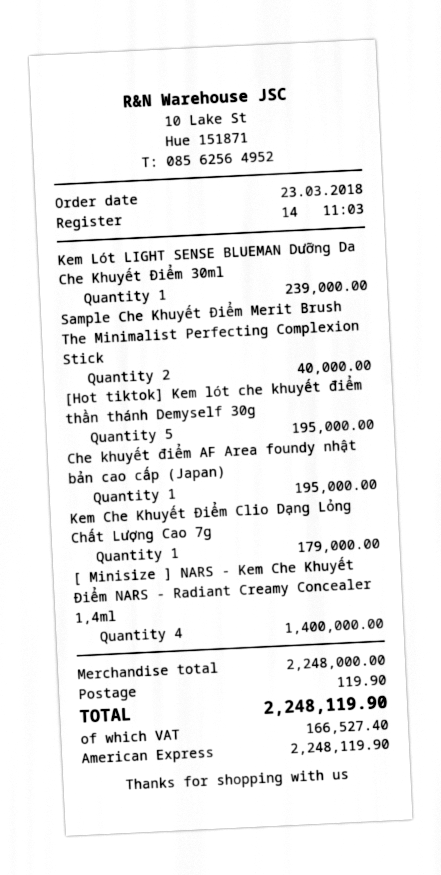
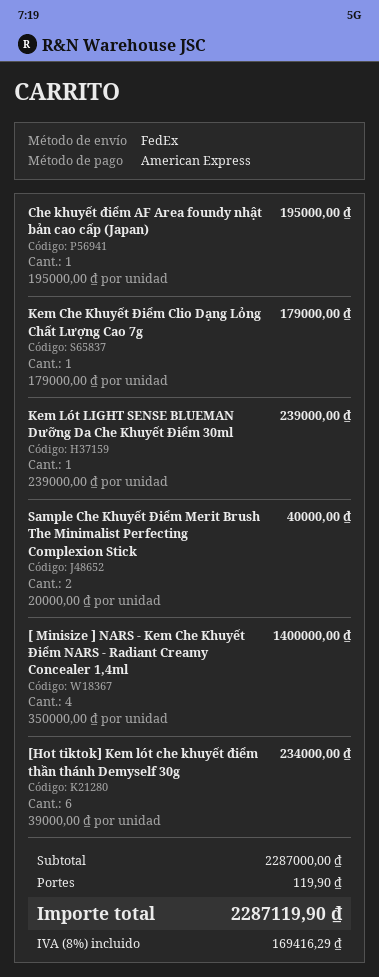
[Hot tiktok] Kem lót che khuyết điểm thần thánh Demyself 30g: 5 for 195000.00 -> 6 for 234000.00
subtotal: 2248000.00 -> 2287000.00
tax: 166527.40 -> 169416.29
total: 2248119.90 -> 2287119.90

